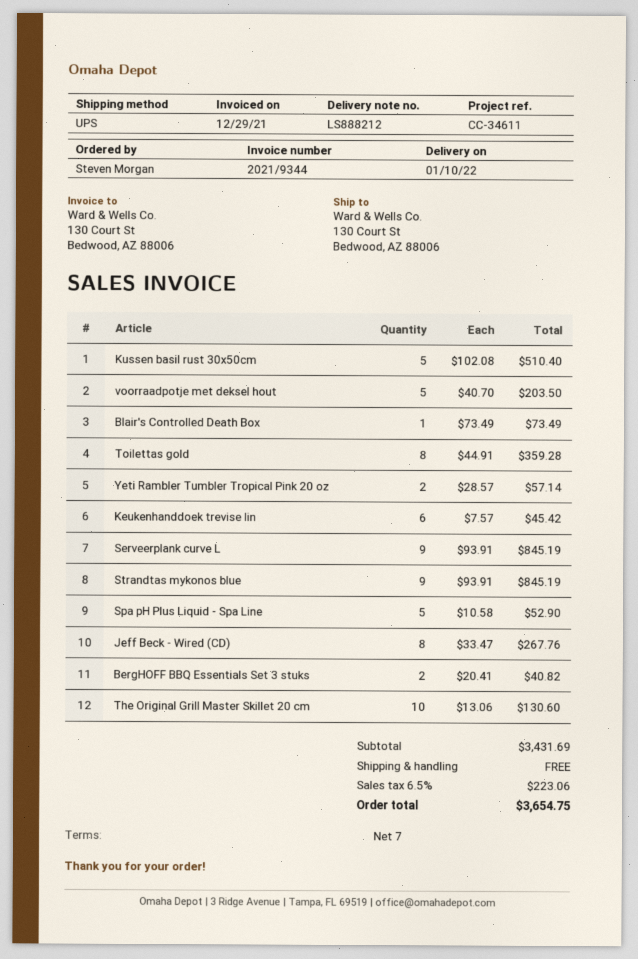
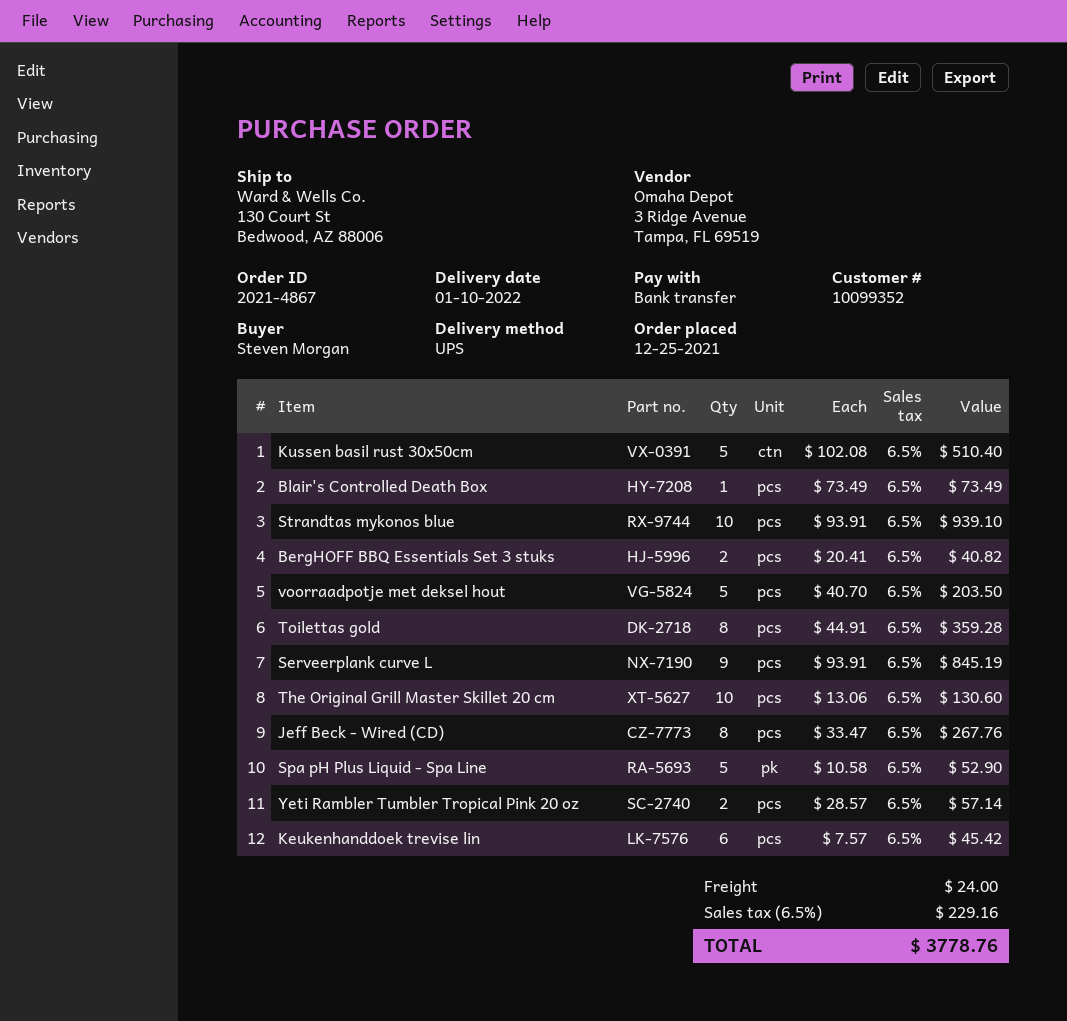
Strandtas mykonos blue: 9 x 93.91 = 845.19 -> 10 x 93.91 = 939.10
shipping: 0.00 -> 24.00
tax: 6.5% = 223.06 -> 6.5% = 229.16
total: 3654.75 -> 3778.76

